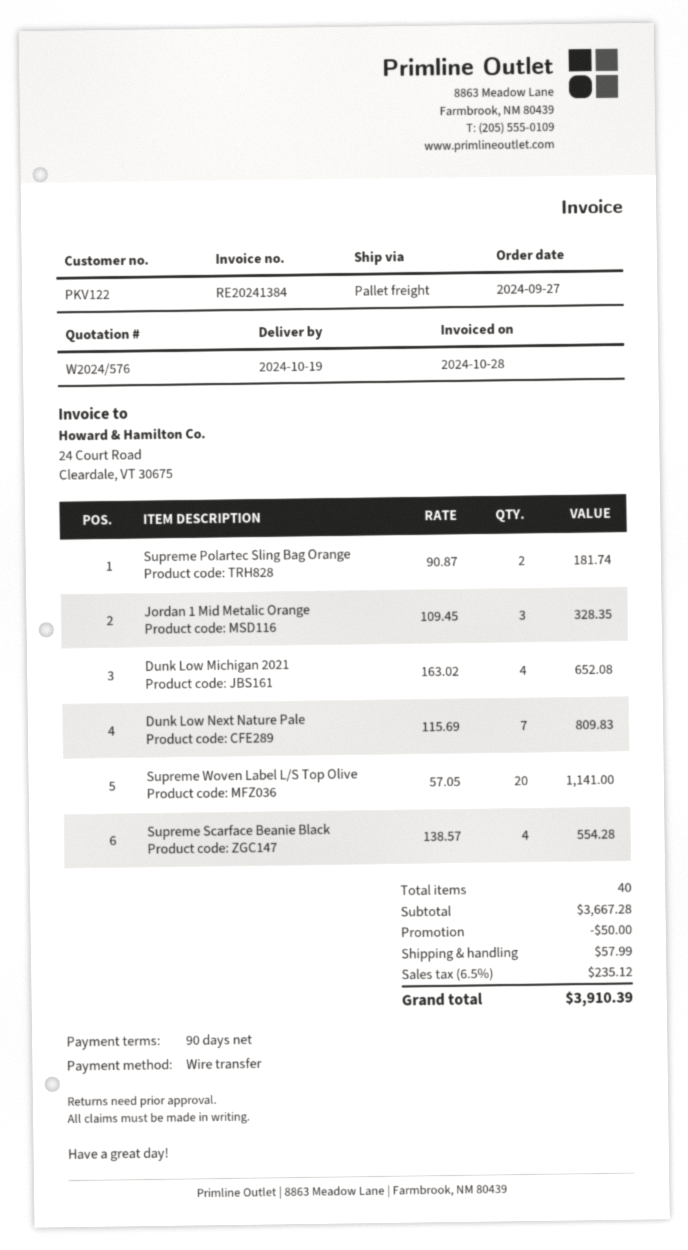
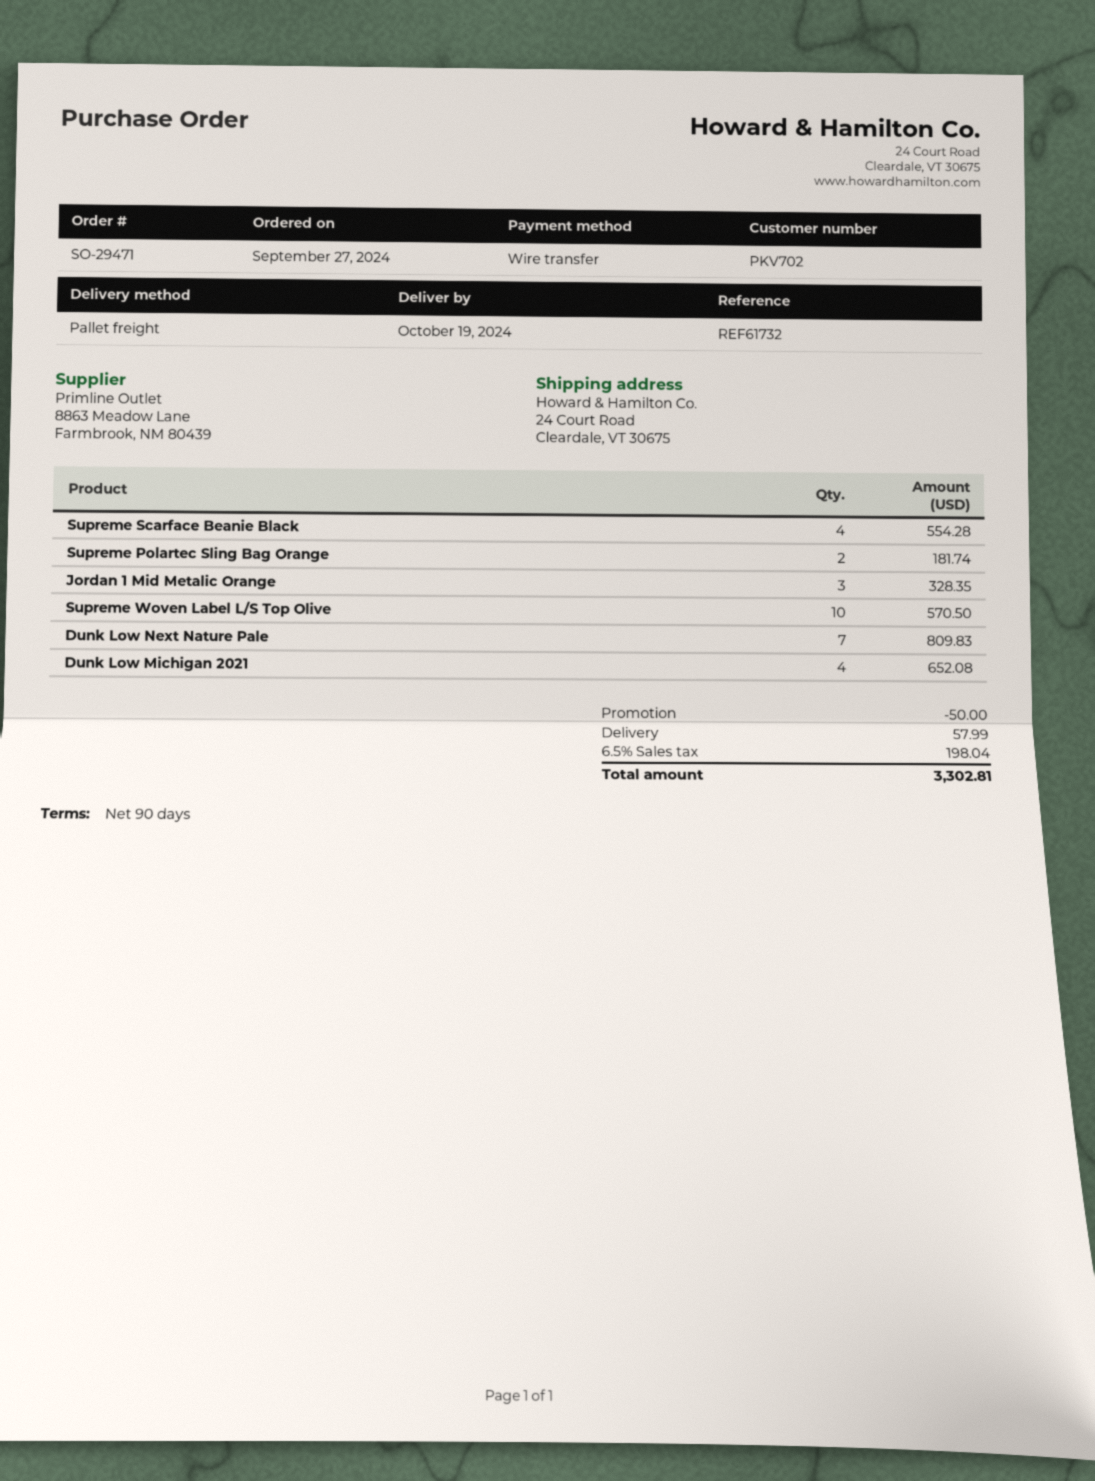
customer number: PKV122 -> PKV702
Supreme Woven Label L/S Top Olive: 20 for 1141.00 -> 10 for 570.50
tax: 6.5% = 235.12 -> 6.5% = 198.04
total: 3910.39 -> 3302.81

